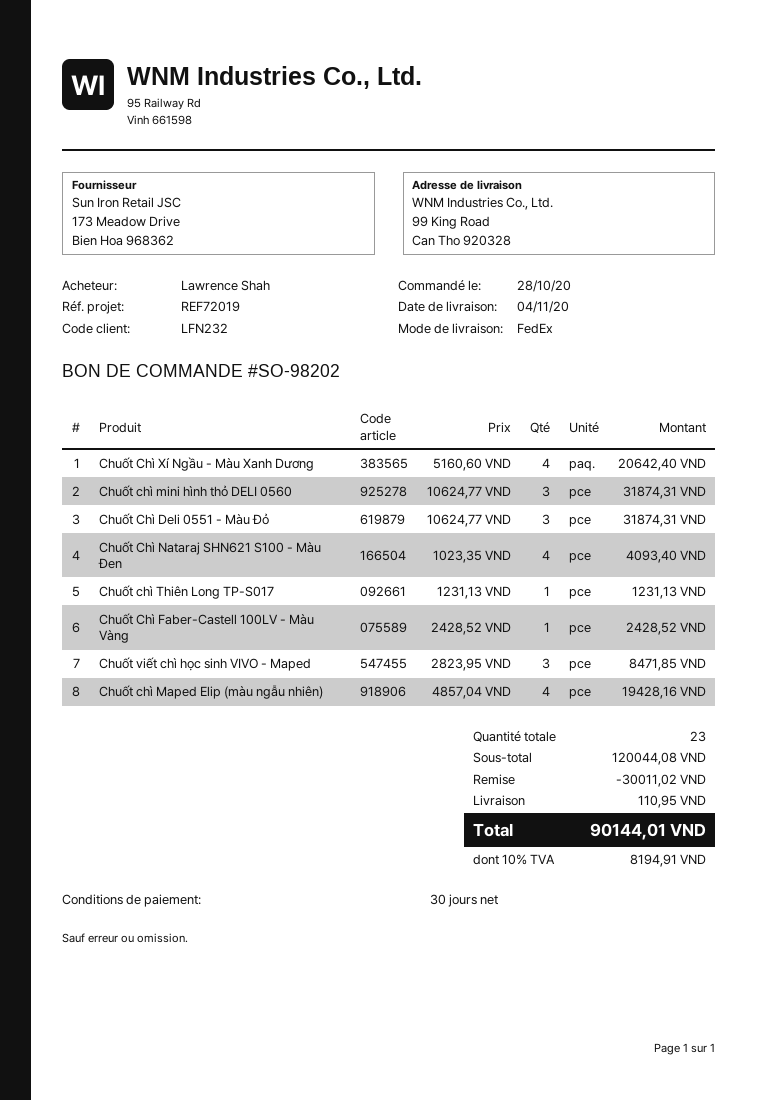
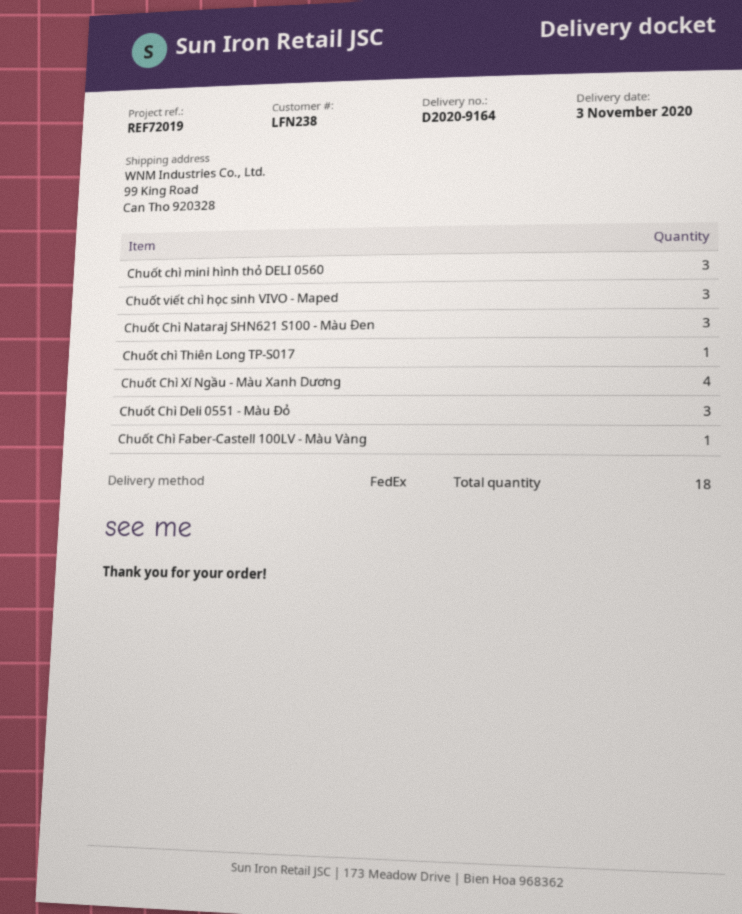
delivery date: 2020-11-04 -> 2020-11-03
customer number: LFN232 -> LFN238
Chuốt Chì Nataraj SHN621 S100 - Màu Đen: 4 -> 3
Chuốt chì Maped Elip (màu ngẫu nhiên): 4 -> none
total quantity: 23 -> 18

